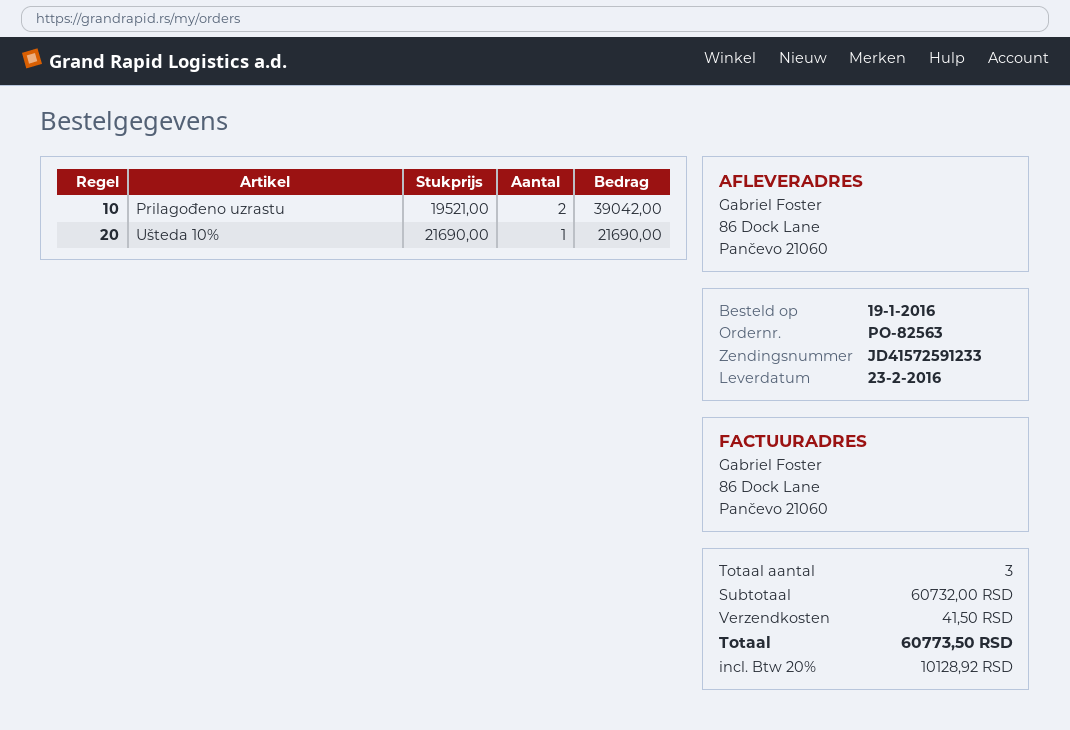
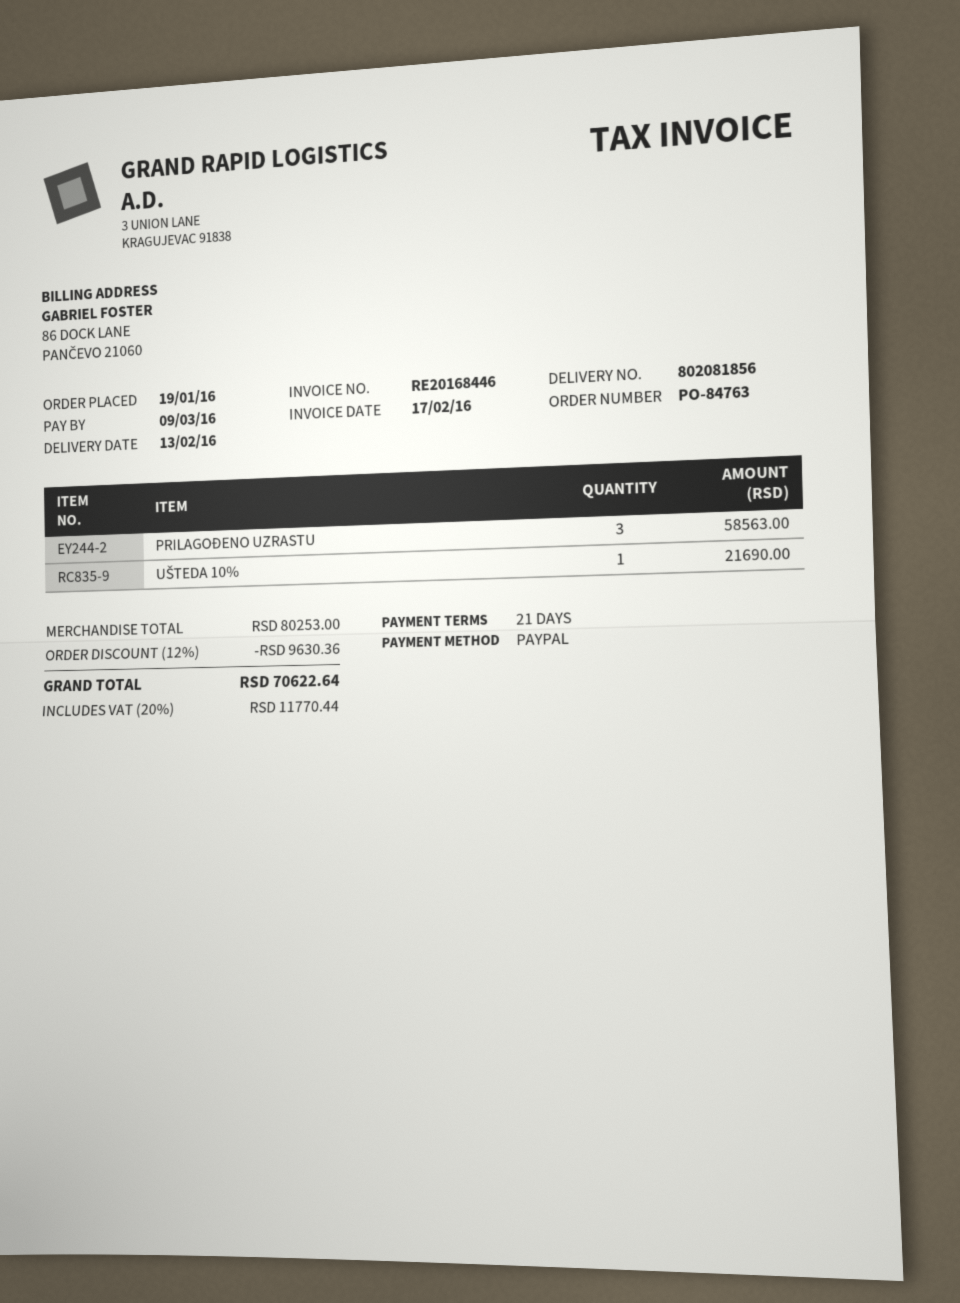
order number: PO-82563 -> PO-84763
delivery date: 2016-02-23 -> 2016-02-13
Prilagođeno uzrastu: 2 for 39042.00 -> 3 for 58563.00
subtotal: 60732.00 -> 80253.00
discount: none -> 12% = 9630.36
shipping: 41.50 -> none
tax: 20% = 10128.92 -> 20% = 11770.44
total: 60773.50 -> 70622.64

